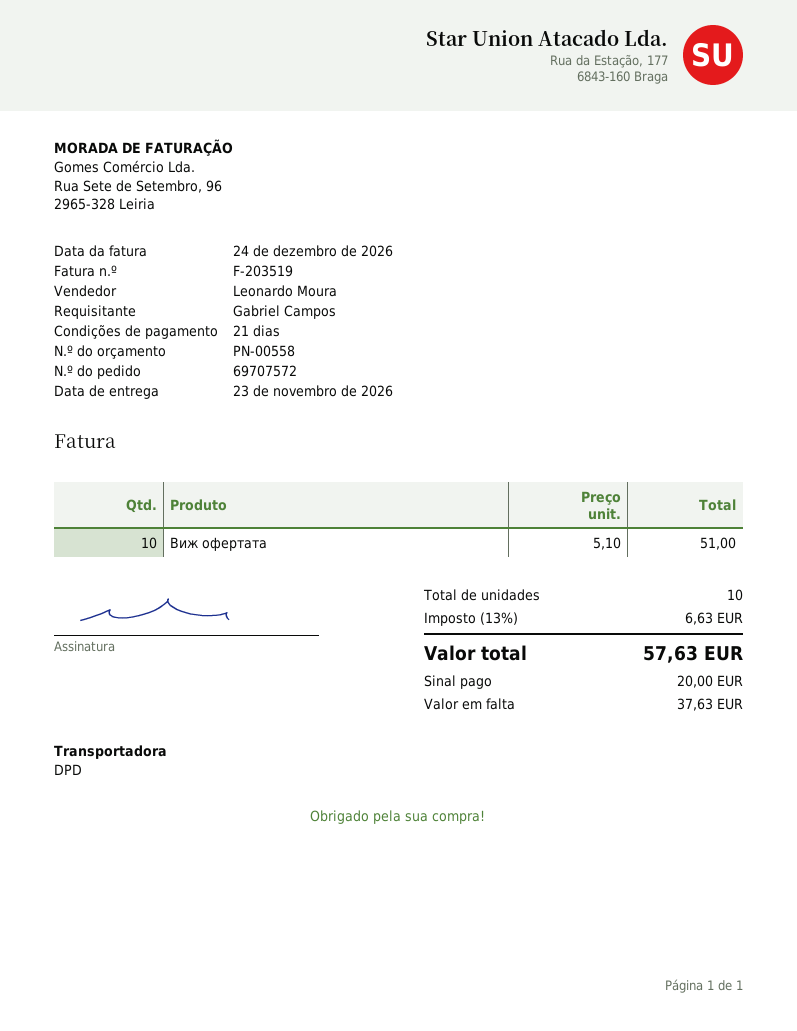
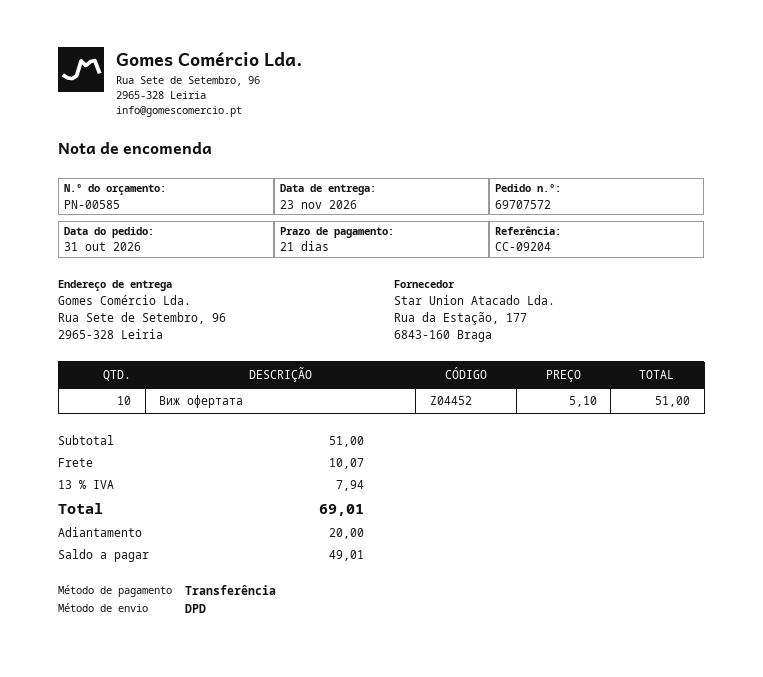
quote number: PN-00558 -> PN-00585
shipping: none -> 10.07
tax: 13% = 6.63 -> 13% = 7.94
total: 57.63 -> 69.01
balance: 37.63 -> 49.01

